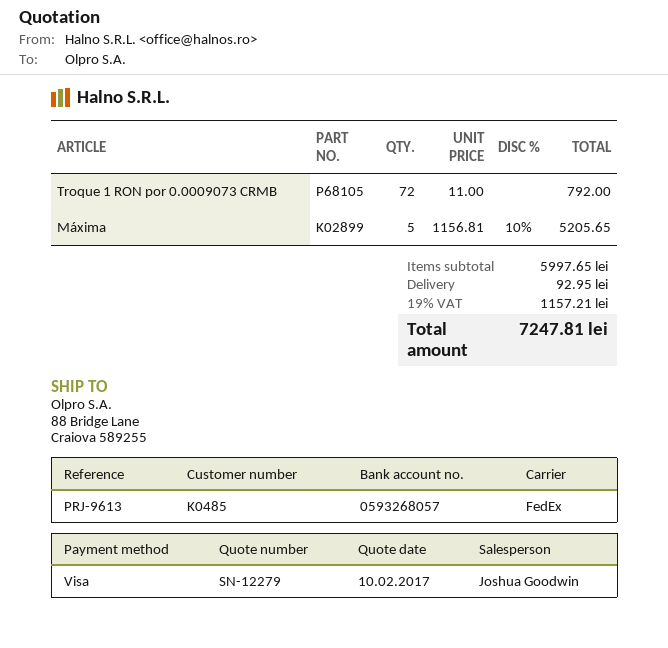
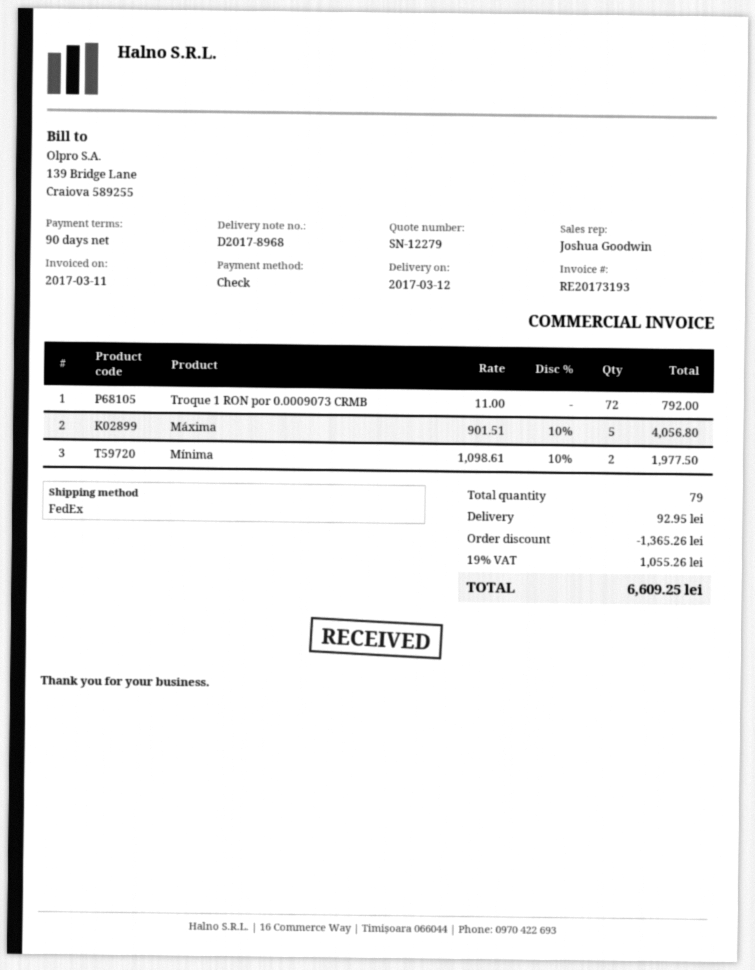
payment method: Visa -> cheque
Máxima: 5 x 1156.81 - 10% = 5205.65 -> 5 x 901.51 - 10% = 4056.80
Mínima: none -> 2 x 1098.61 - 10% = 1977.50
discount: none -> 1365.26
tax: 19% = 1157.21 -> 19% = 1055.26
total: 7247.81 -> 6609.25

